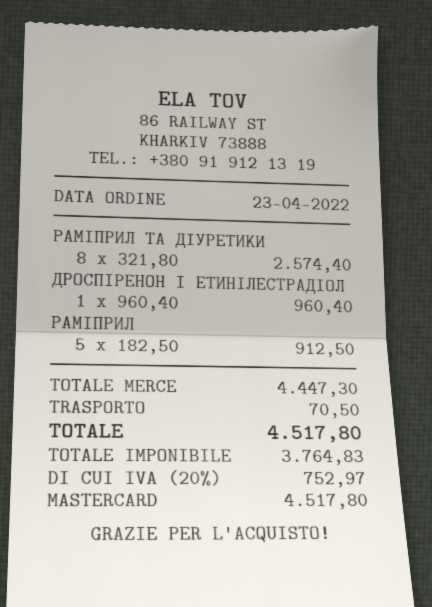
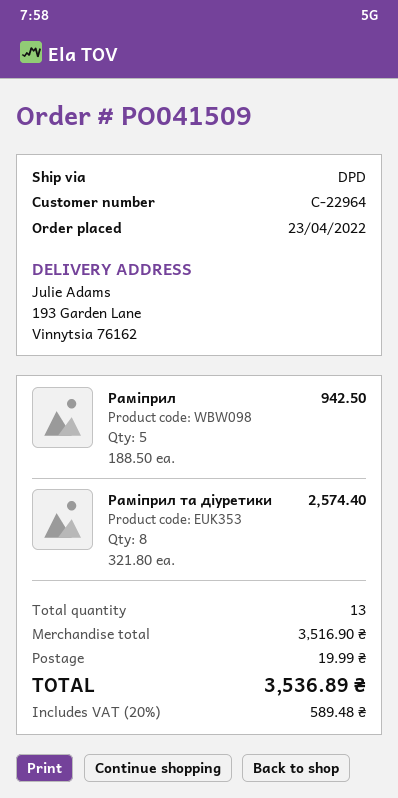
ДРОСПІРЕНОН І ЕТИНІЛЕСТРАДІОЛ: 1 x 960.40 = 960.40 -> none
РАМІПРИЛ: 5 x 182.50 = 912.50 -> 5 x 188.50 = 942.50
subtotal: 4447.30 -> 3516.90
shipping: 70.50 -> 19.99
tax: 20% = 752.97 -> 20% = 589.48
total: 4517.80 -> 3536.89

